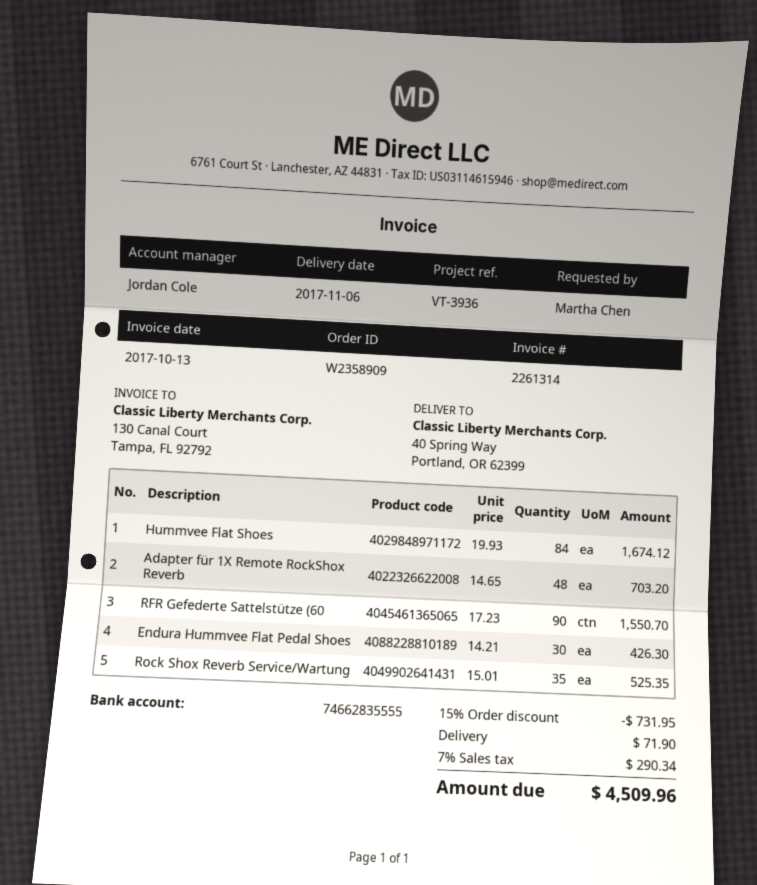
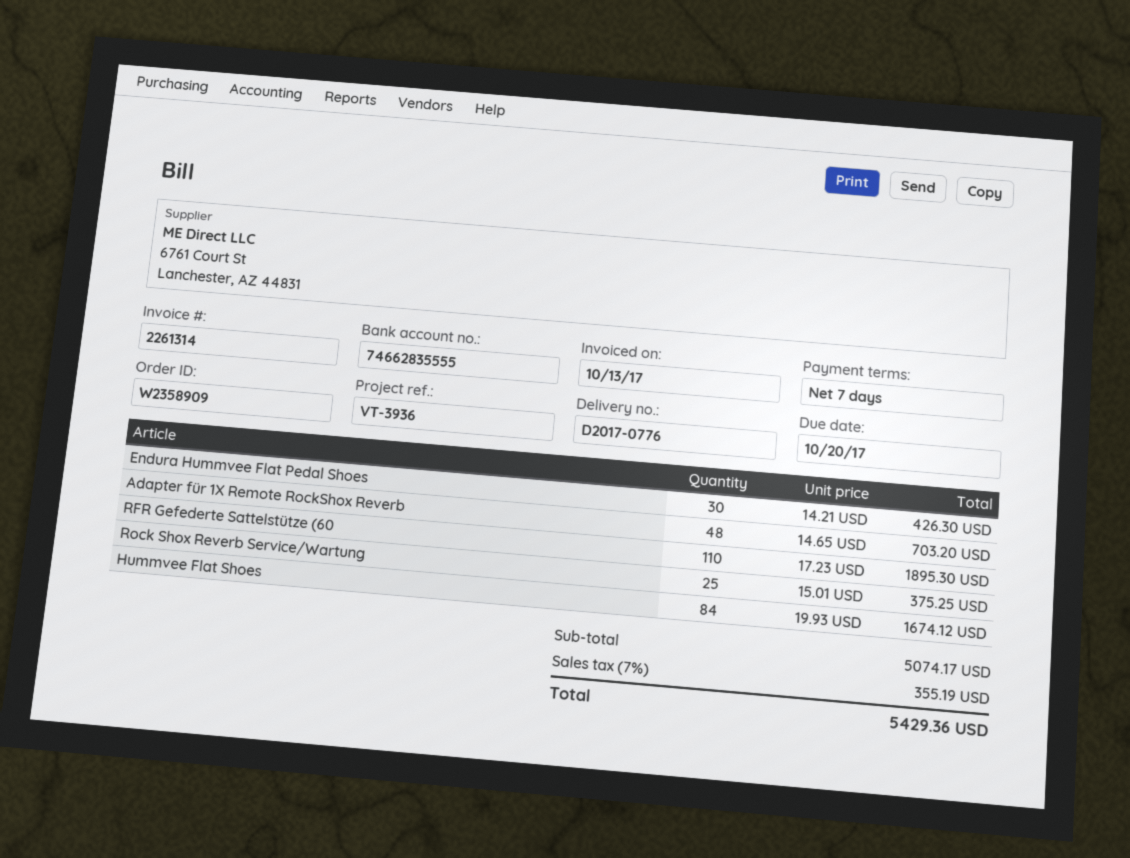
RFR Gefederte Sattelstütze (60: 90 x 17.23 = 1550.70 -> 110 x 17.23 = 1895.30
Rock Shox Reverb Service/Wartung: 35 x 15.01 = 525.35 -> 25 x 15.01 = 375.25
discount: 15% = 731.95 -> none
shipping: 71.90 -> none
tax: 7% = 290.34 -> 7% = 355.19
total: 4509.96 -> 5429.36

